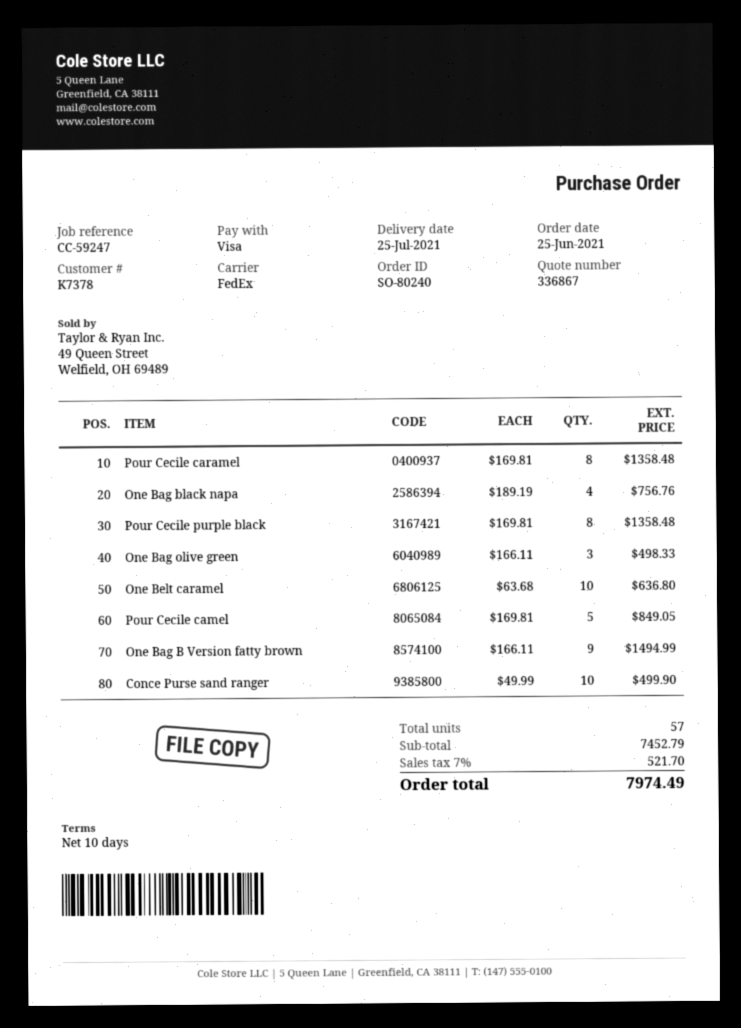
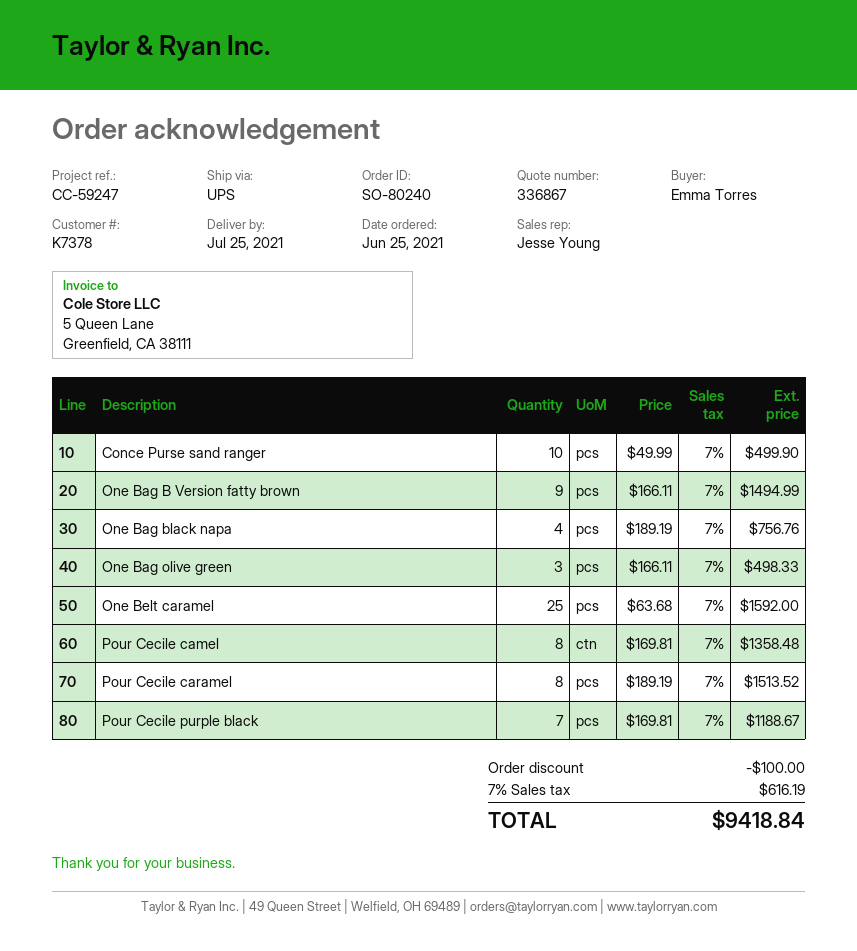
shipping method: FedEx -> UPS
Pour Cecile caramel: 8 x 169.81 = 1358.48 -> 8 x 189.19 = 1513.52
Pour Cecile purple black: 8 x 169.81 = 1358.48 -> 7 x 169.81 = 1188.67
One Belt caramel: 10 x 63.68 = 636.80 -> 25 x 63.68 = 1592.00
Pour Cecile camel: 5 x 169.81 = 849.05 -> 8 x 169.81 = 1358.48
discount: none -> 100.00
tax: 7% = 521.70 -> 7% = 616.19
total: 7974.49 -> 9418.84

